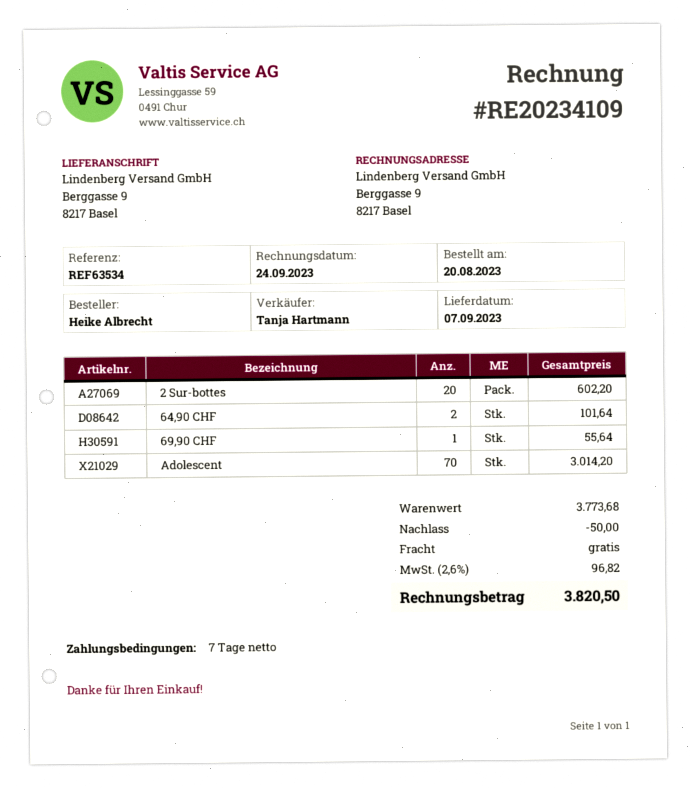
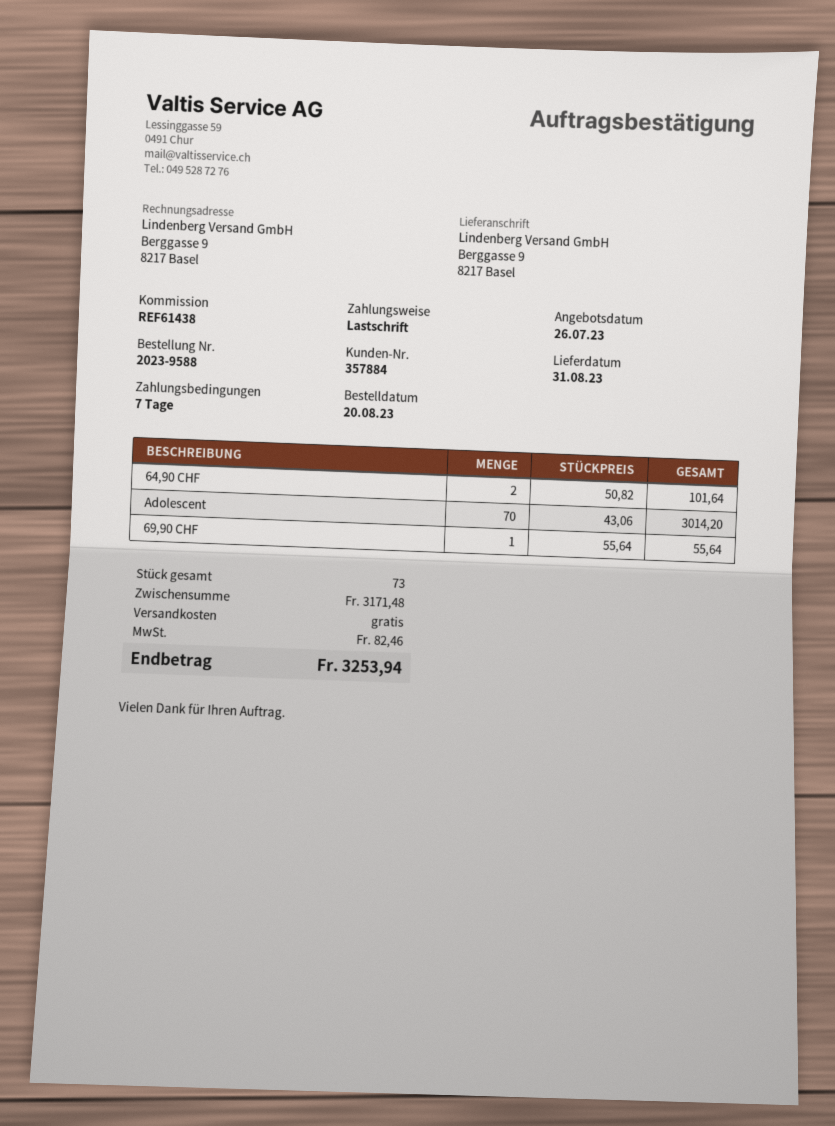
delivery date: 2023-09-07 -> 2023-08-31
reference: REF63534 -> REF61438
2 Sur-bottes: 20 for 602.20 -> none
subtotal: 3773.68 -> 3171.48
discount: 50.00 -> none
tax: 96.82 -> 82.46
total: 3820.50 -> 3253.94

